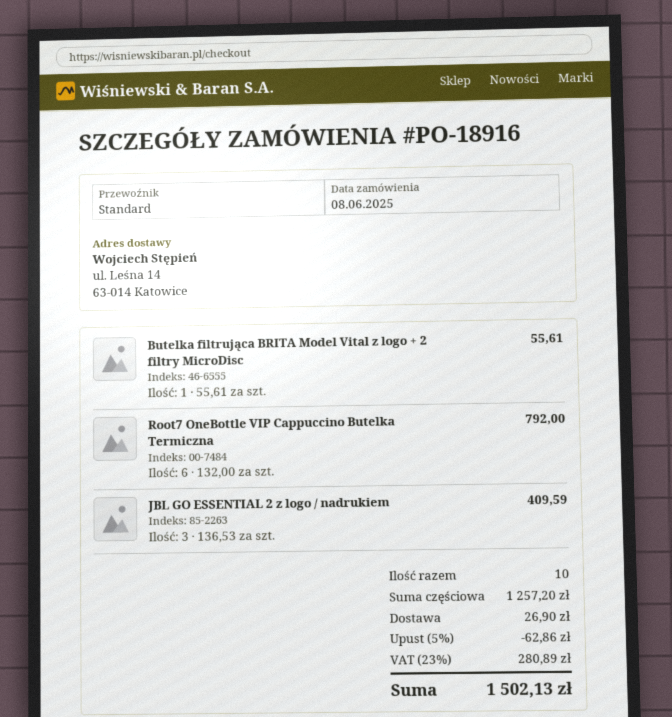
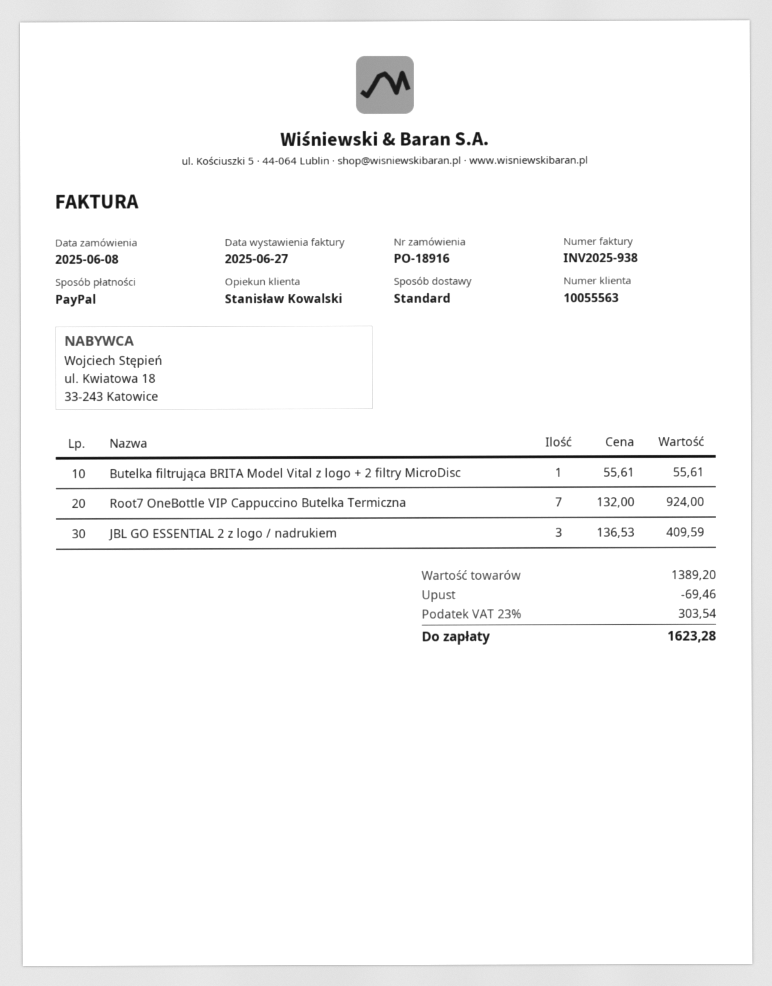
Root7 OneBottle VIP Cappuccino Butelka Termiczna: 6 x 132.00 = 792.00 -> 7 x 132.00 = 924.00
subtotal: 1257.20 -> 1389.20
discount: 62.86 -> 69.46
shipping: 26.90 -> none
tax: 23% = 280.89 -> 23% = 303.54
total: 1502.13 -> 1623.28

